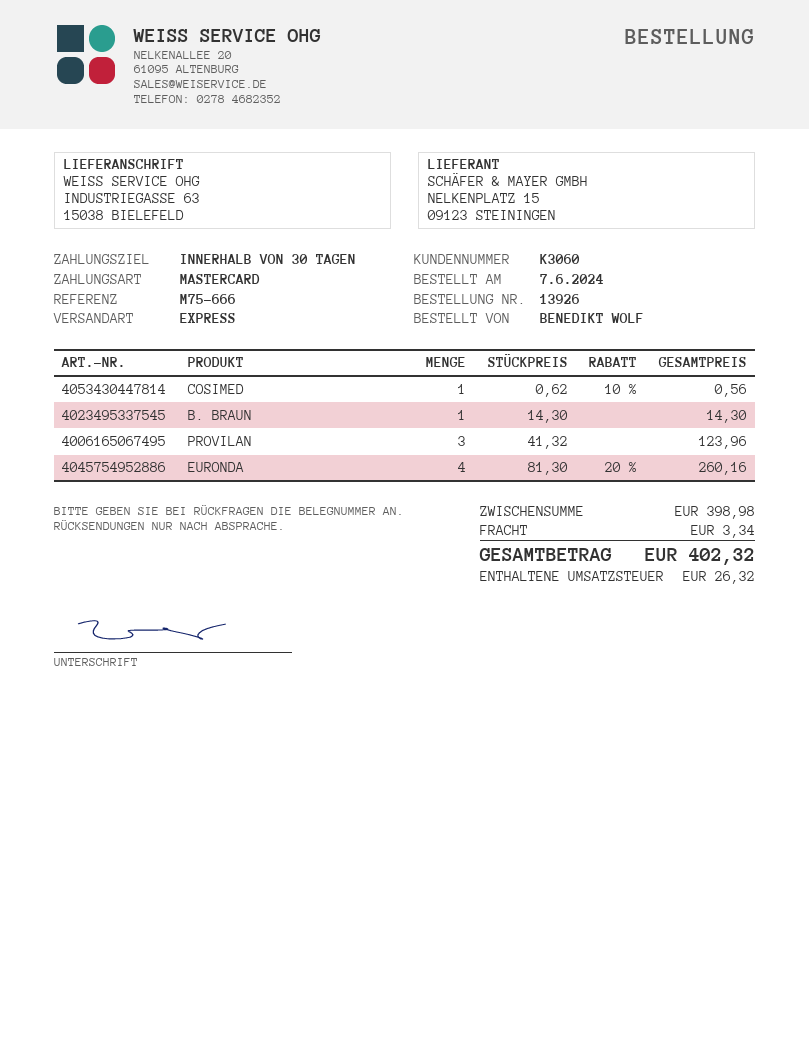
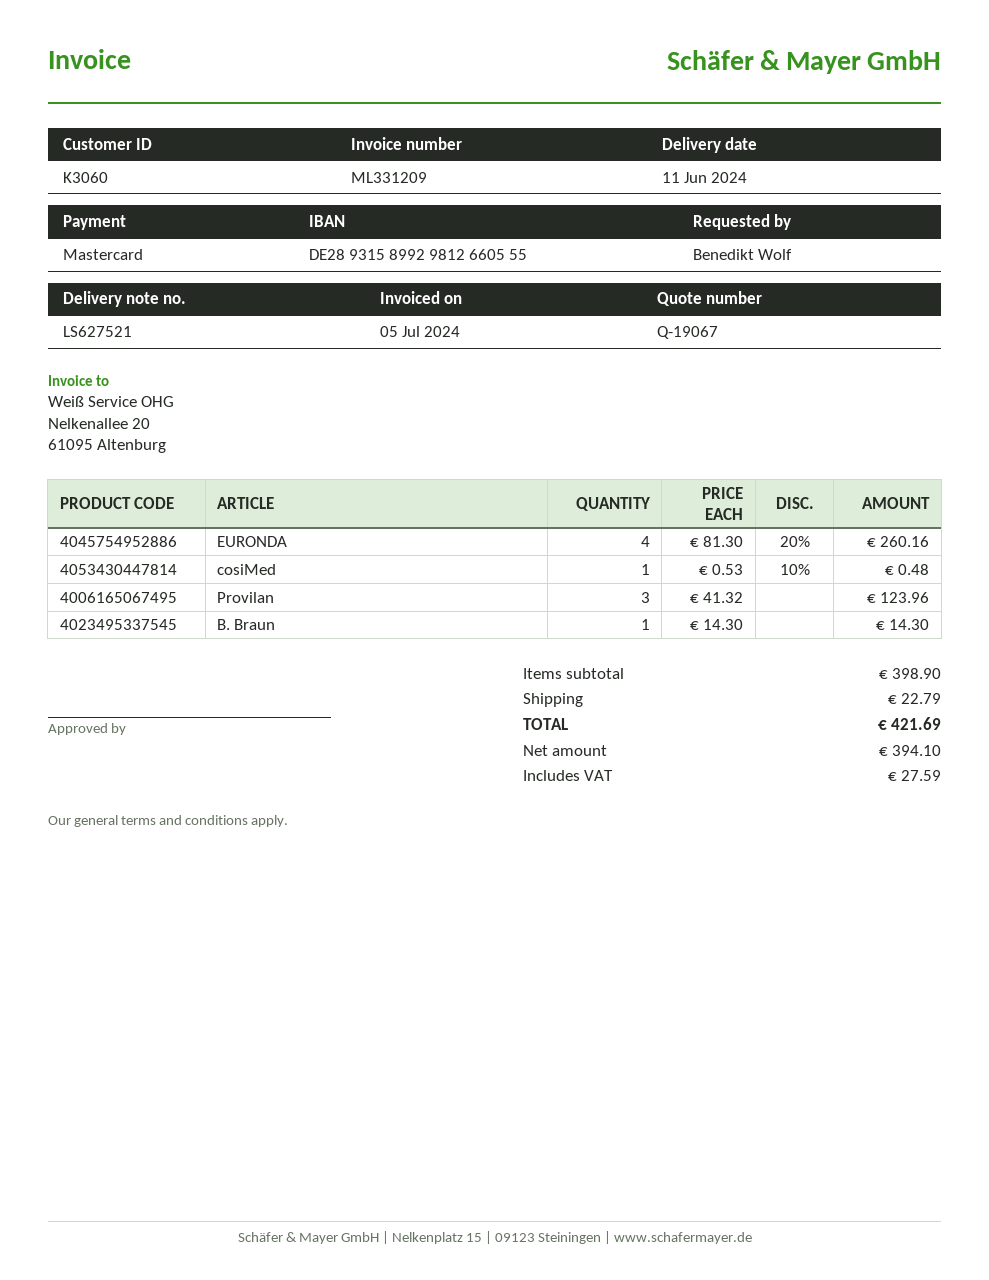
COSIMED: 1 x 0.62 - 10% = 0.56 -> 1 x 0.53 - 10% = 0.48
subtotal: 398.98 -> 398.90
shipping: 3.34 -> 22.79
tax: 26.32 -> 27.59
total: 402.32 -> 421.69

